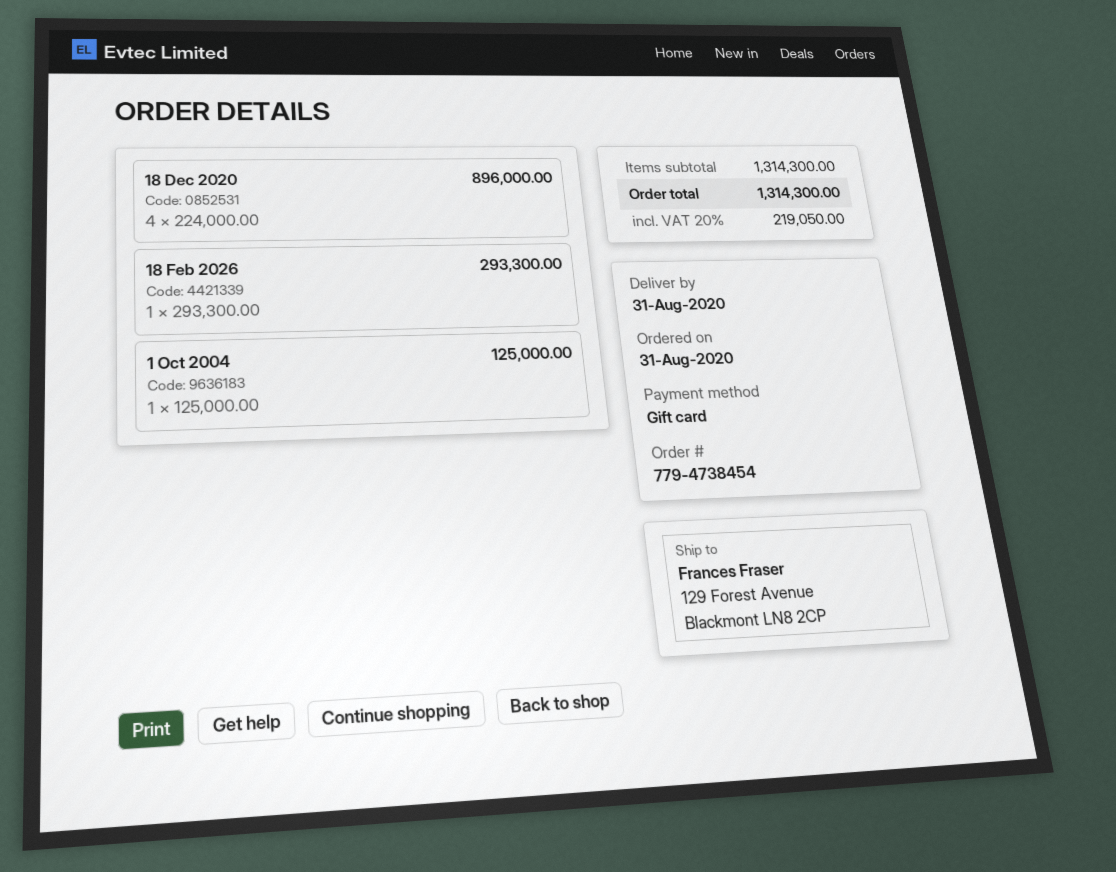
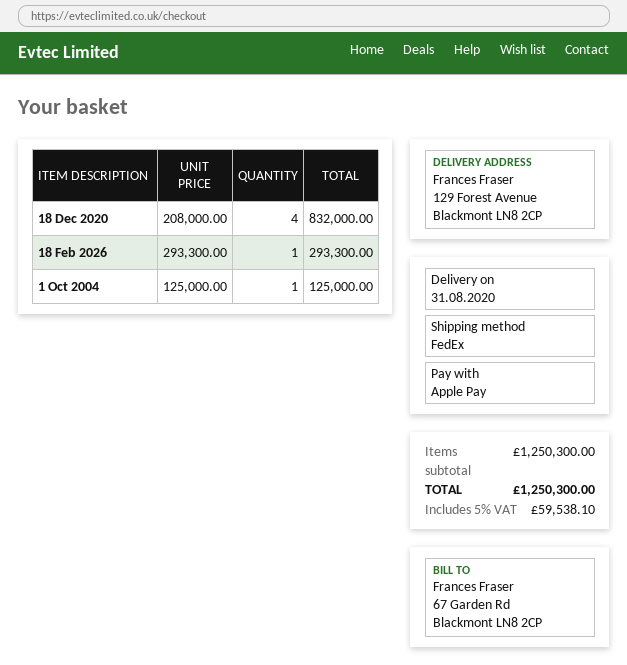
payment method: gift card -> Apple Pay
18 Dec 2020: 4 x 224000.00 = 896000.00 -> 4 x 208000.00 = 832000.00
subtotal: 1314300.00 -> 1250300.00
tax: 20% = 219050.00 -> 5% = 59538.10
total: 1314300.00 -> 1250300.00

